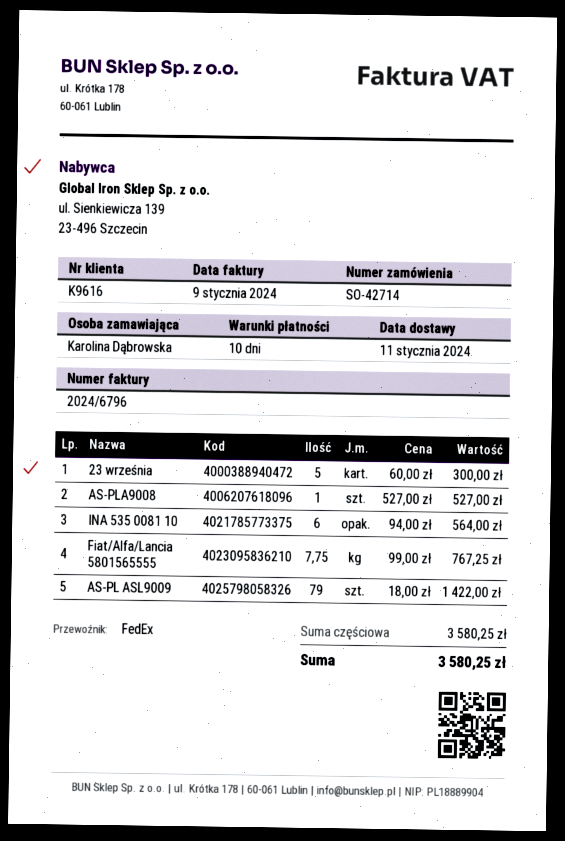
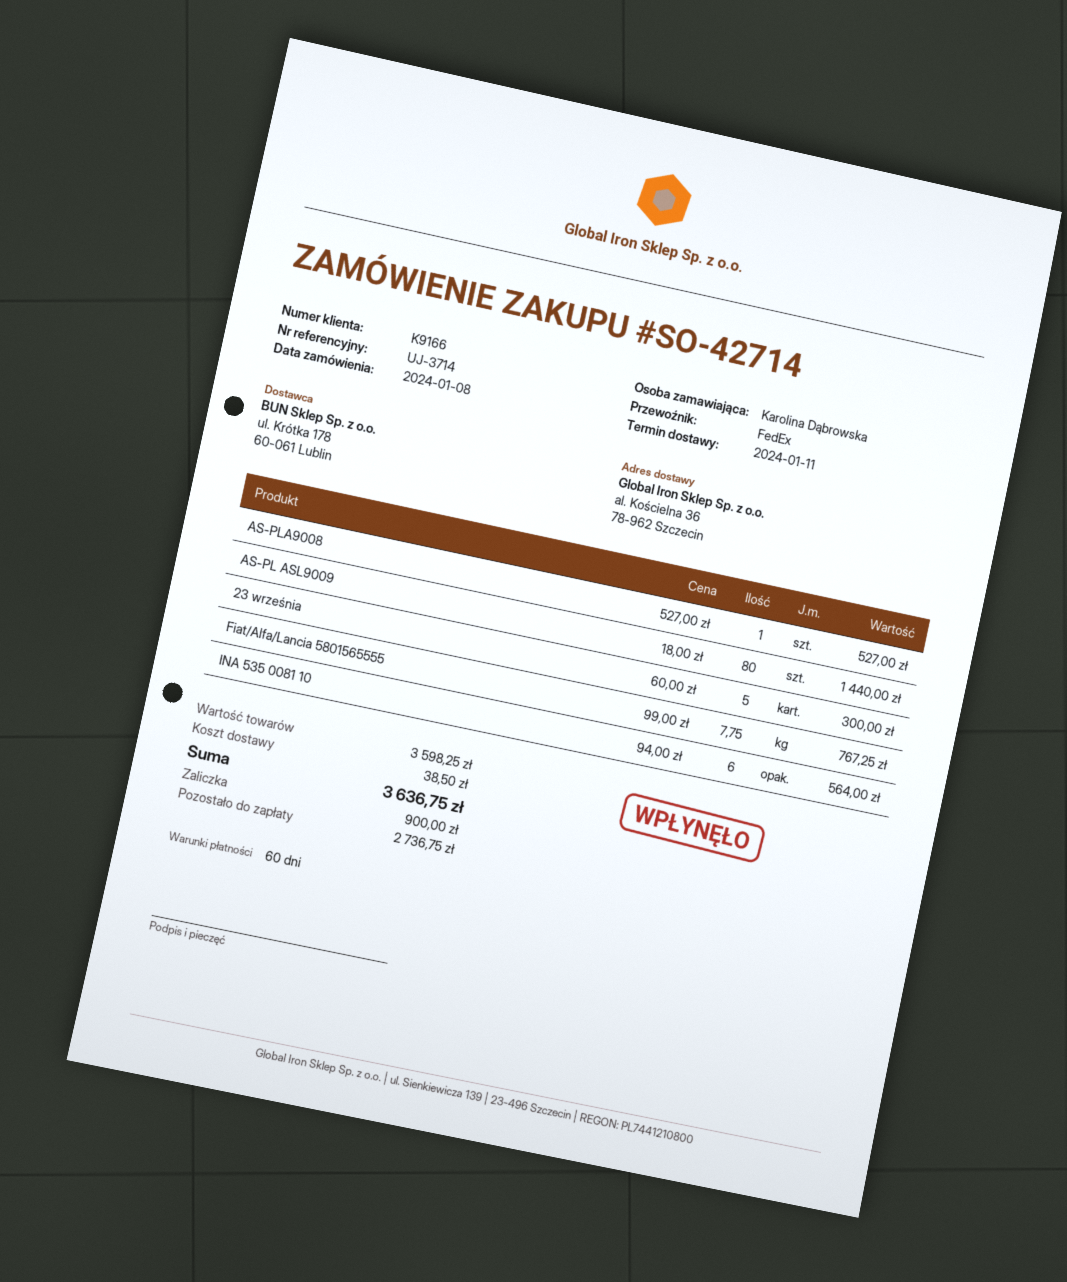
payment terms: 10 days -> 60 days
customer number: K9616 -> K9166
AS-PL ASL9009: 79 x 18.00 = 1422.00 -> 80 x 18.00 = 1440.00
subtotal: 3580.25 -> 3598.25
shipping: none -> 38.50
total: 3580.25 -> 3636.75

